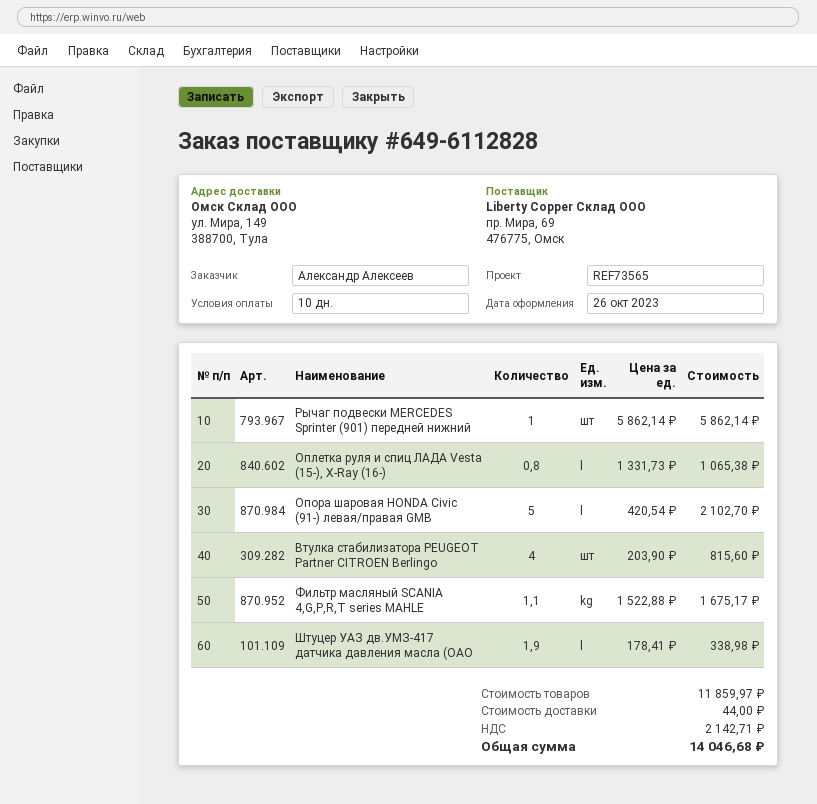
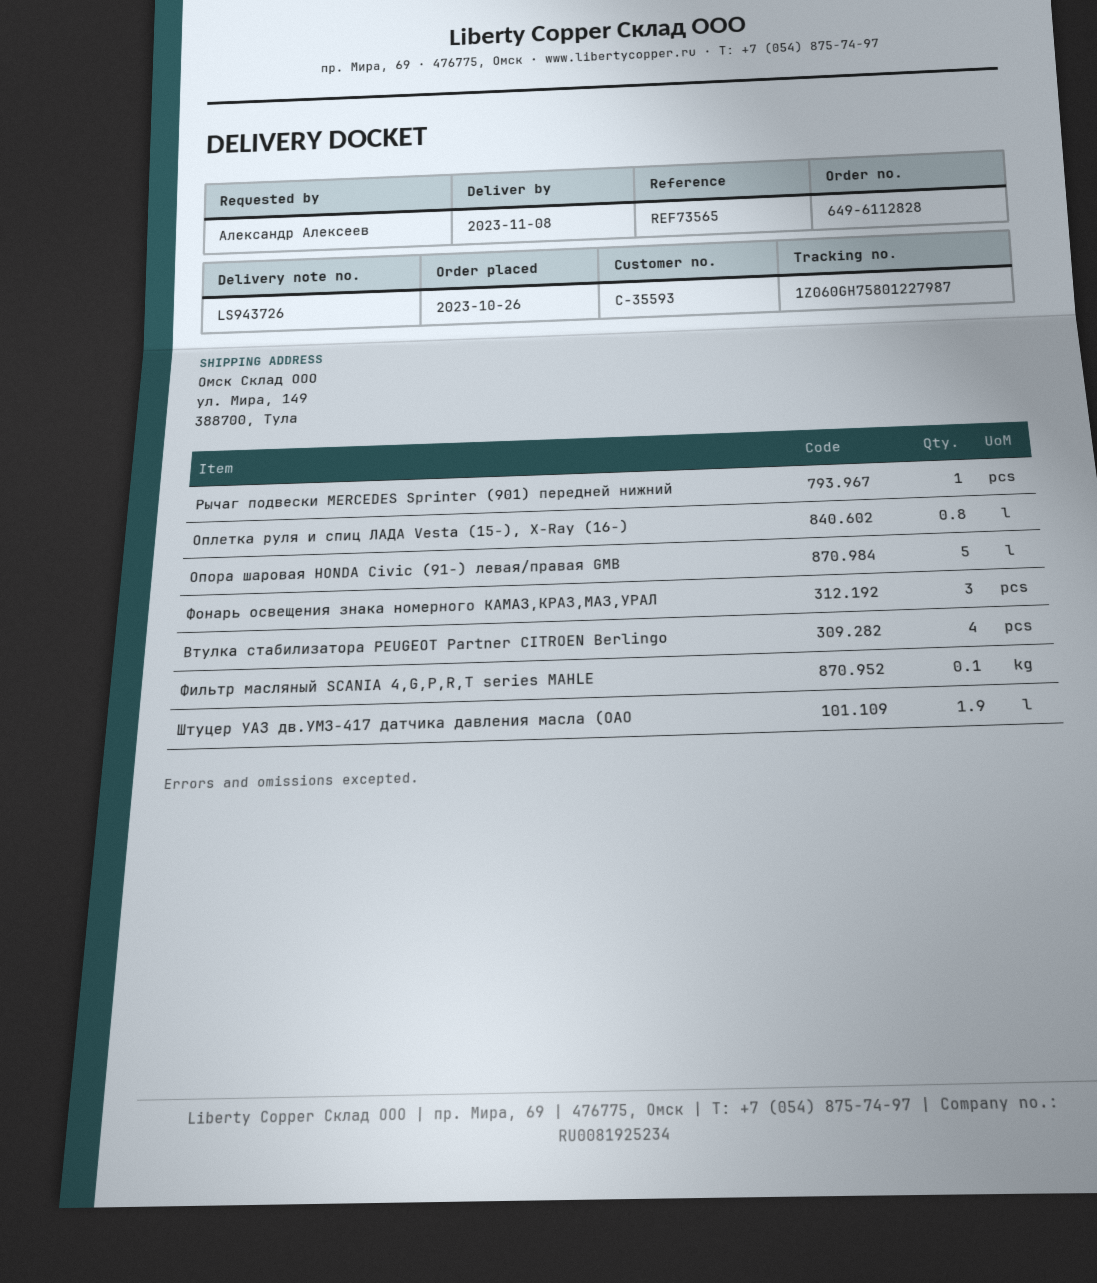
Фильтр масляный SCANIA 4,G,P,R,T series MAHLE: 1.1 -> 0.1
Фонарь освещения знака номерного КАМАЗ,КРАЗ,МАЗ,УРАЛ: none -> 3

